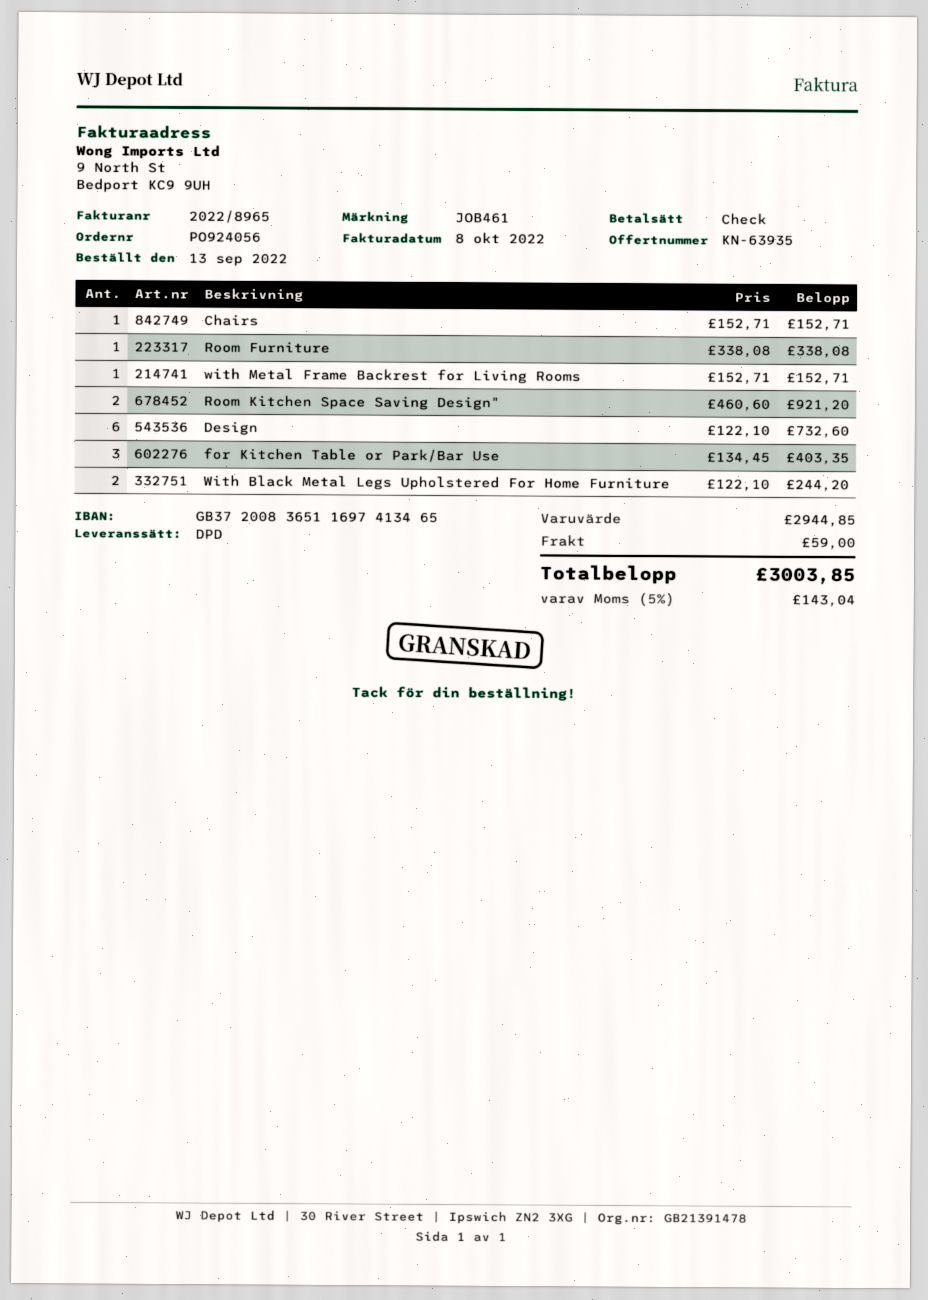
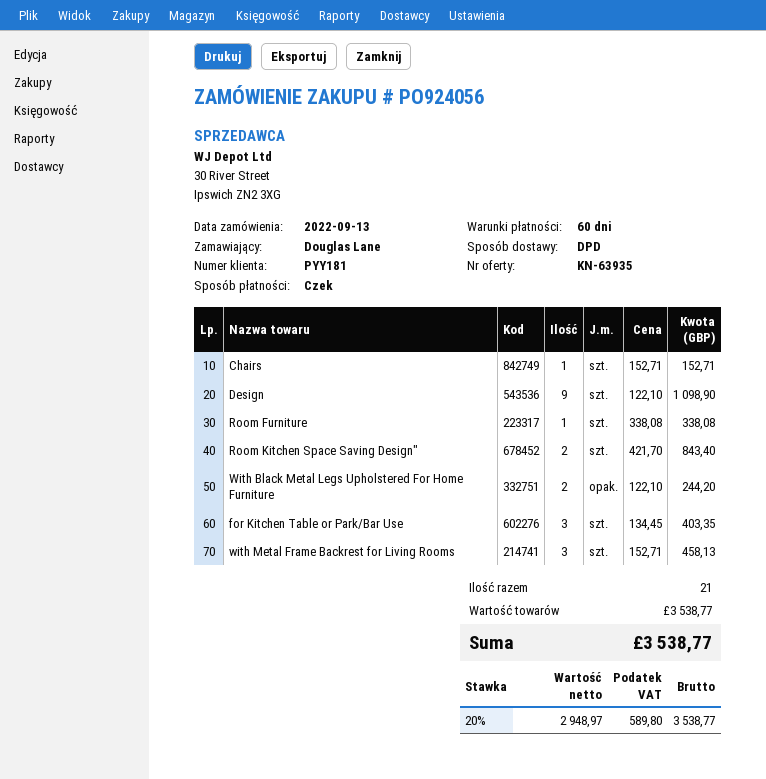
with Metal Frame Backrest for Living Rooms: 1 x 152.71 = 152.71 -> 3 x 152.71 = 458.13
Room Kitchen Space Saving Design": 2 x 460.60 = 921.20 -> 2 x 421.70 = 843.40
Design: 6 x 122.10 = 732.60 -> 9 x 122.10 = 1098.90
subtotal: 2944.85 -> 3538.77
shipping: 59.00 -> none
tax: 5% = 143.04 -> 20% = 589.80
total: 3003.85 -> 3538.77

